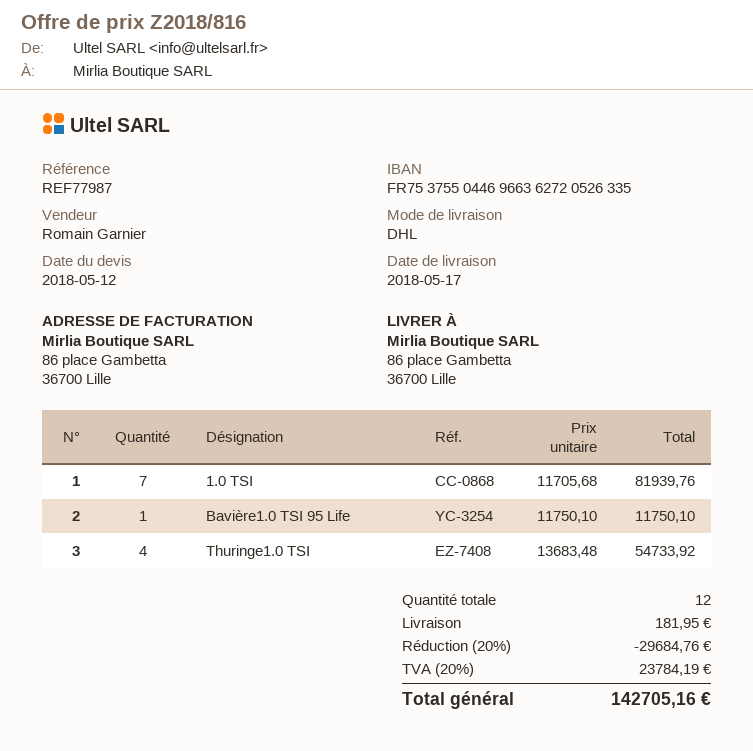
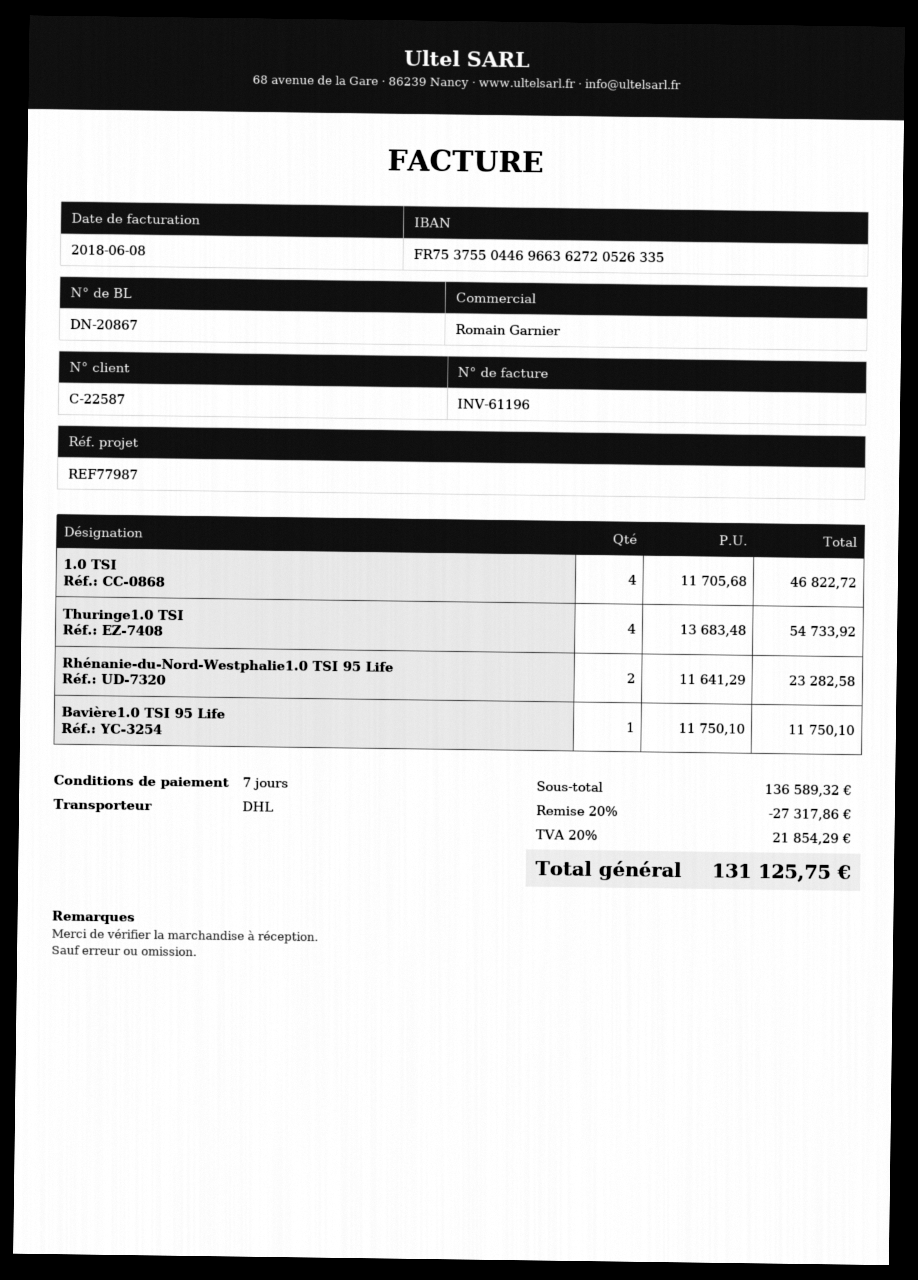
1.0 TSI: 7 x 11705.68 = 81939.76 -> 4 x 11705.68 = 46822.72
Rhénanie-du-Nord-Westphalie1.0 TSI 95 Life: none -> 2 x 11641.29 = 23282.58
discount: 20% = 29684.76 -> 20% = 27317.86
shipping: 181.95 -> none
tax: 20% = 23784.19 -> 20% = 21854.29
total: 142705.16 -> 131125.75

